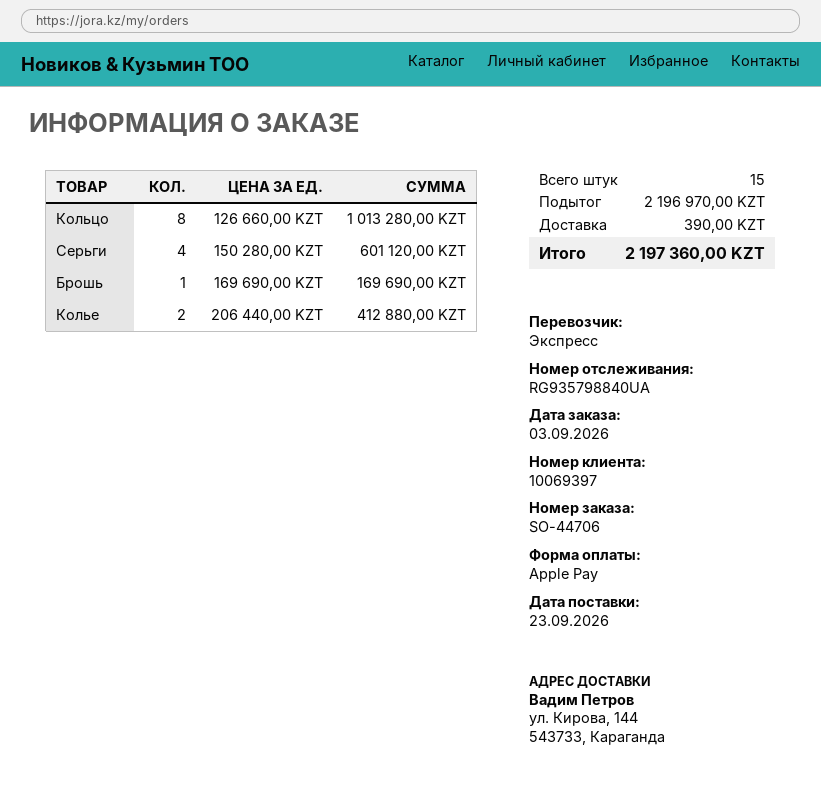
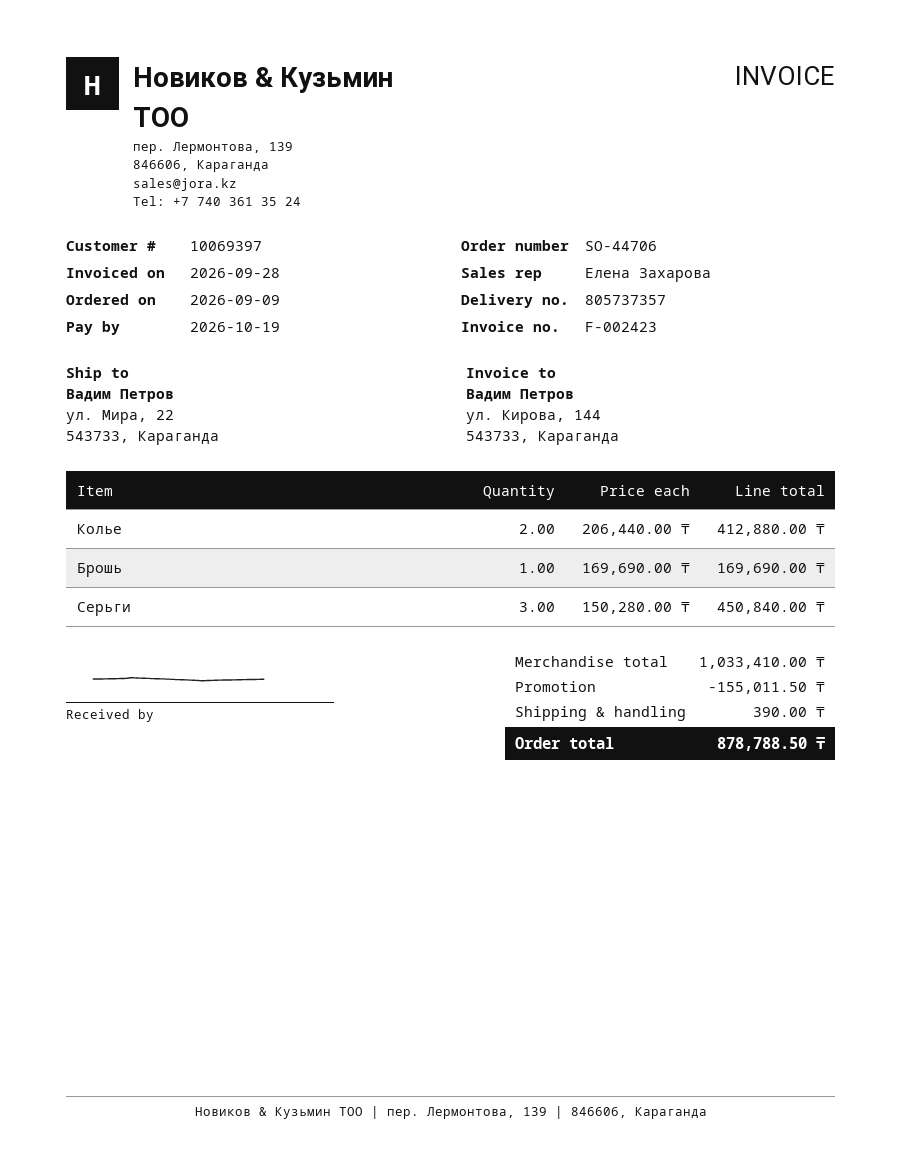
order date: 2026-09-03 -> 2026-09-09
ship to: ул. Кирова, 144, 543733, Караганда -> ул. Мира, 22, 543733, Караганда
Кольцо: 8 x 126660.00 = 1013280.00 -> none
Серьги: 4 x 150280.00 = 601120.00 -> 3 x 150280.00 = 450840.00
subtotal: 2196970.00 -> 1033410.00
discount: none -> 155011.50
total: 2197360.00 -> 878788.50

